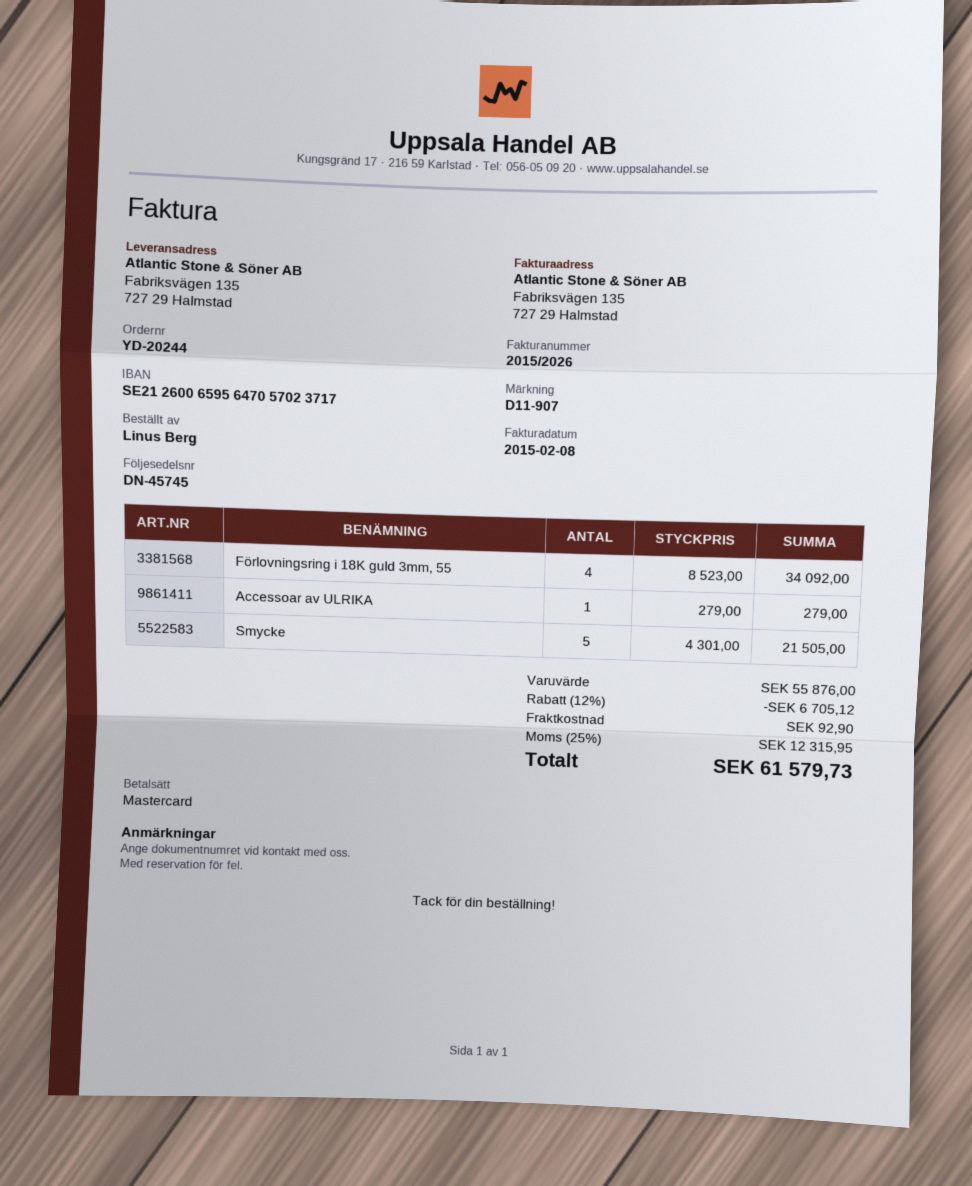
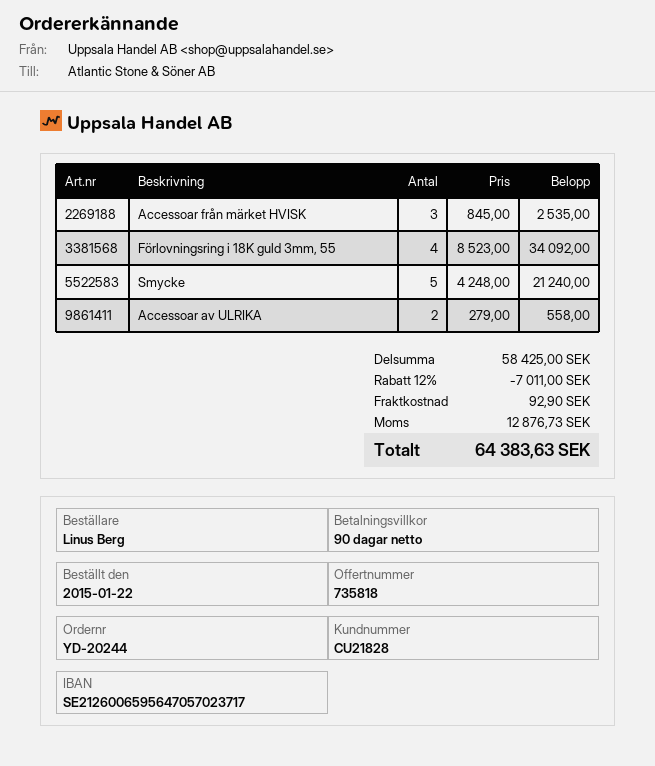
Accessoar av ULRIKA: 1 x 279.00 = 279.00 -> 2 x 279.00 = 558.00
Smycke: 5 x 4301.00 = 21505.00 -> 5 x 4248.00 = 21240.00
Accessoar från märket HVISK: none -> 3 x 845.00 = 2535.00
subtotal: 55876.00 -> 58425.00
discount: 12% = 6705.12 -> 12% = 7011.00
tax: 12315.95 -> 12876.73
total: 61579.73 -> 64383.63

